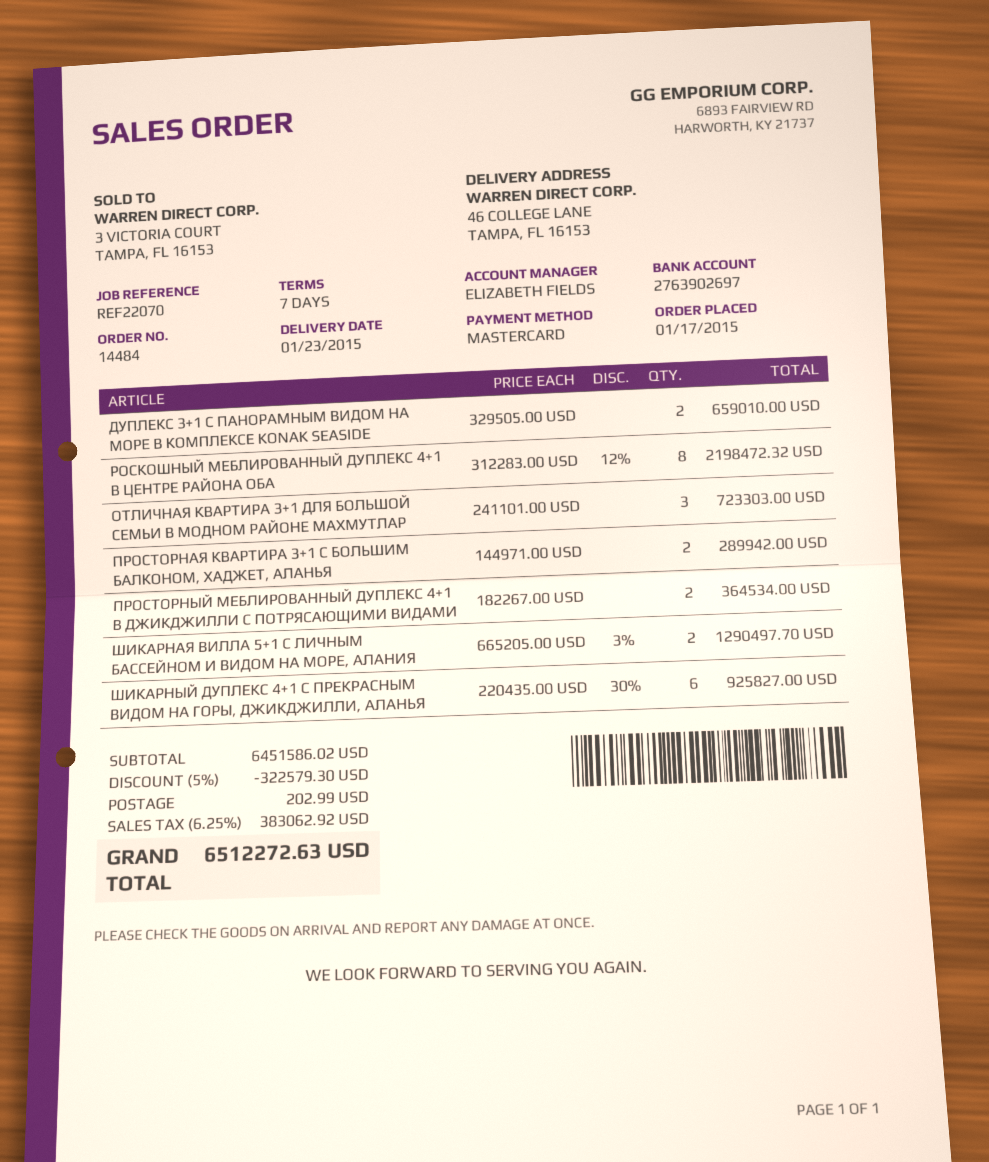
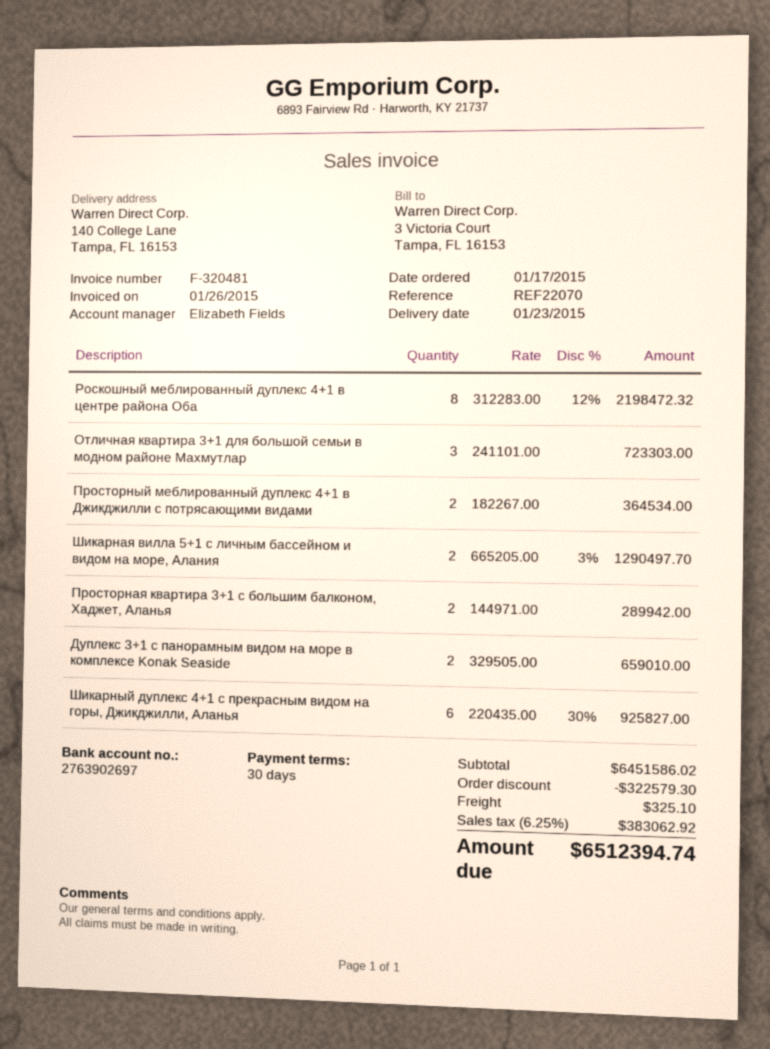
payment terms: 7 days -> 30 days
ship to: 46 COLLEGE LANE, TAMPA, FL 16153 -> 140 College Lane, Tampa, FL 16153
shipping: 202.99 -> 325.10
total: 6512272.63 -> 6512394.74

